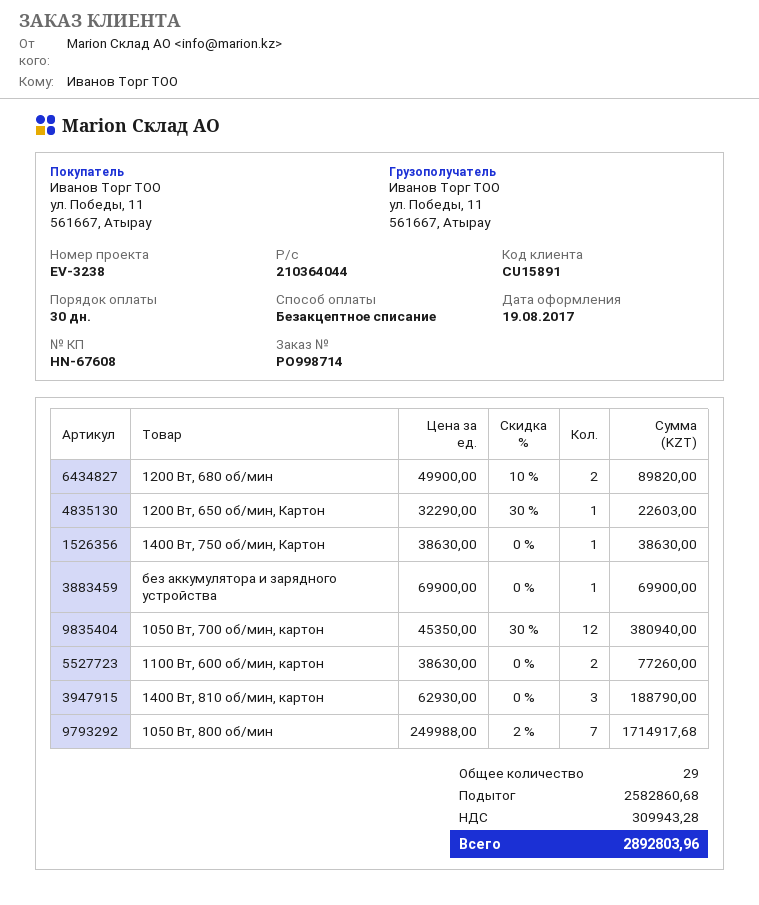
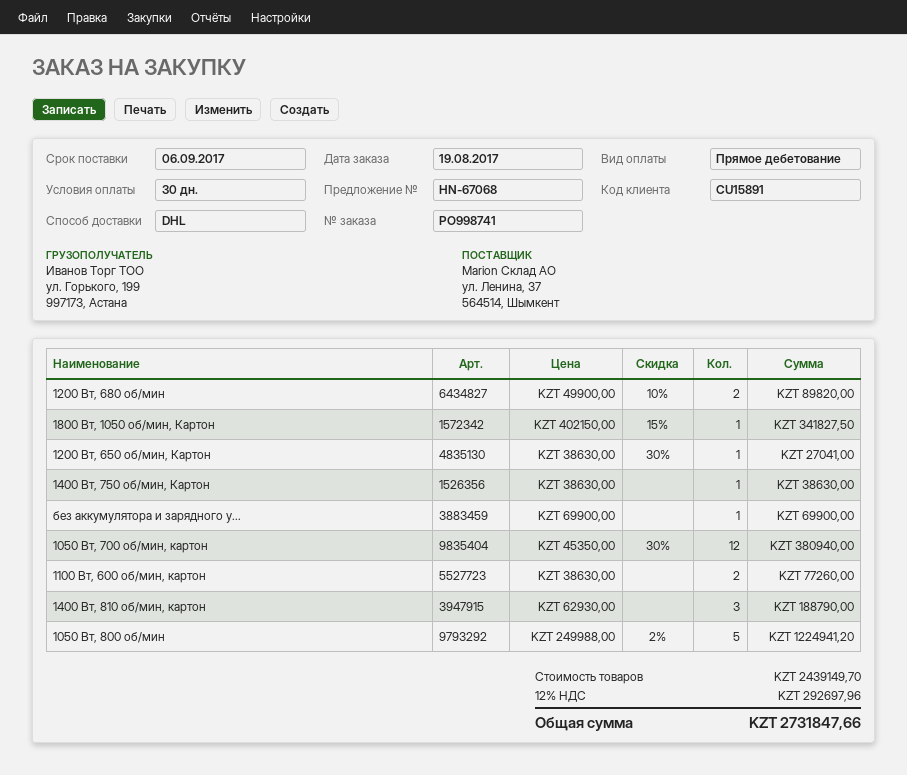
quote number: HN-67608 -> HN-67068
order number: PO998714 -> PO998741
ship to: ул. Победы, 11, 561667, Атырау -> ул. Горького, 199, 997173, Астана
1200 Вт, 650 об/мин, Картон: 1 x 32290.00 - 30% = 22603.00 -> 1 x 38630.00 - 30% = 27041.00
1050 Вт, 800 об/мин: 7 x 249988.00 - 2% = 1714917.68 -> 5 x 249988.00 - 2% = 1224941.20
1800 Вт, 1050 об/мин, Картон: none -> 1 x 402150.00 - 15% = 341827.50
subtotal: 2582860.68 -> 2439149.70
tax: 309943.28 -> 292697.96
total: 2892803.96 -> 2731847.66

